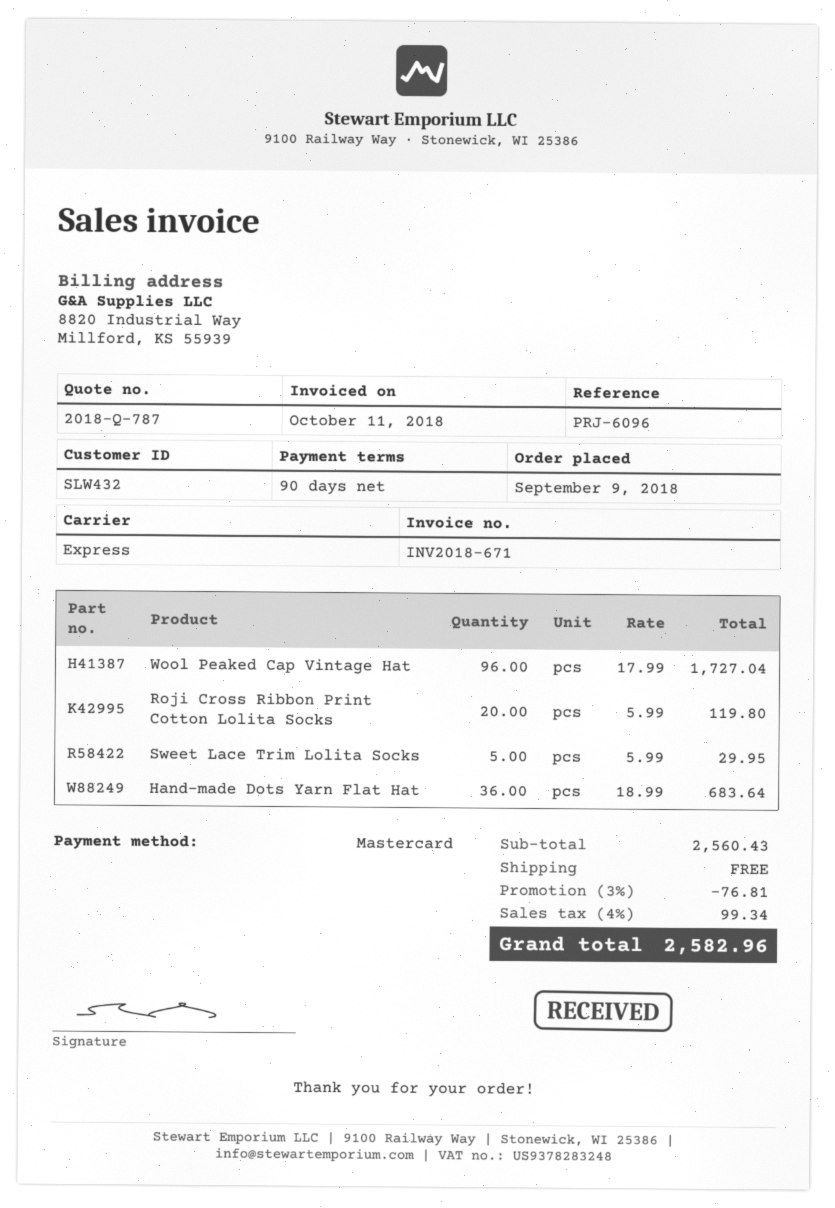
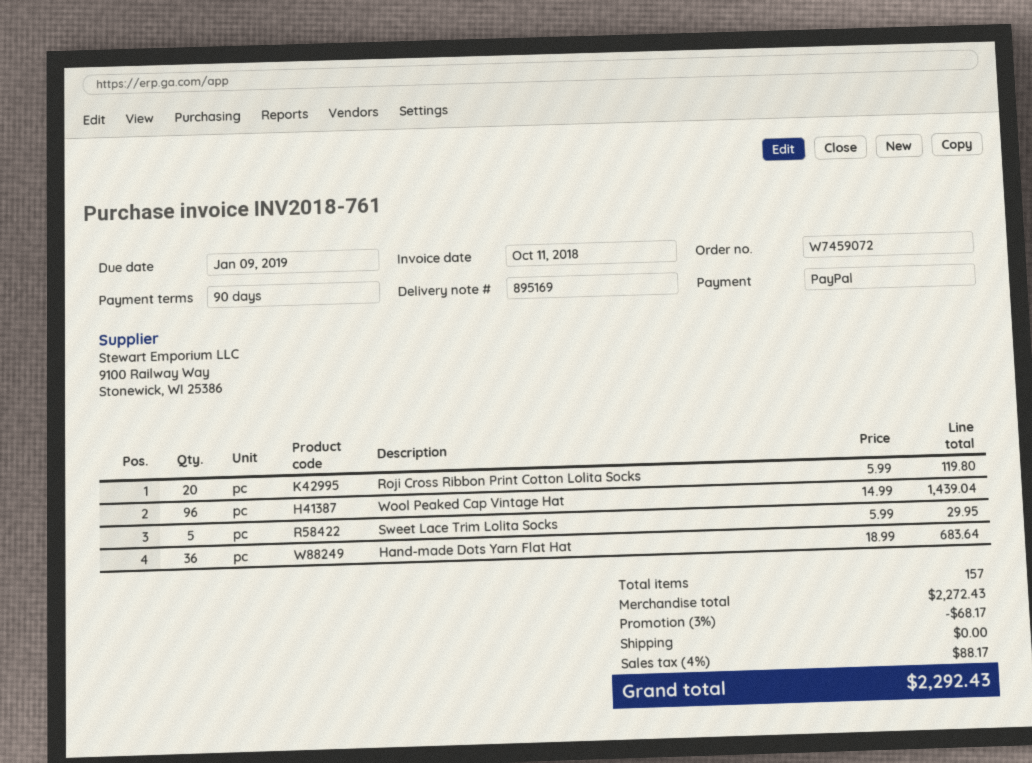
invoice number: INV2018-671 -> INV2018-761
payment method: Mastercard -> PayPal
Wool Peaked Cap Vintage Hat: 96 x 17.99 = 1727.04 -> 96 x 14.99 = 1439.04
subtotal: 2560.43 -> 2272.43
discount: 3% = 76.81 -> 3% = 68.17
tax: 4% = 99.34 -> 4% = 88.17
total: 2582.96 -> 2292.43

